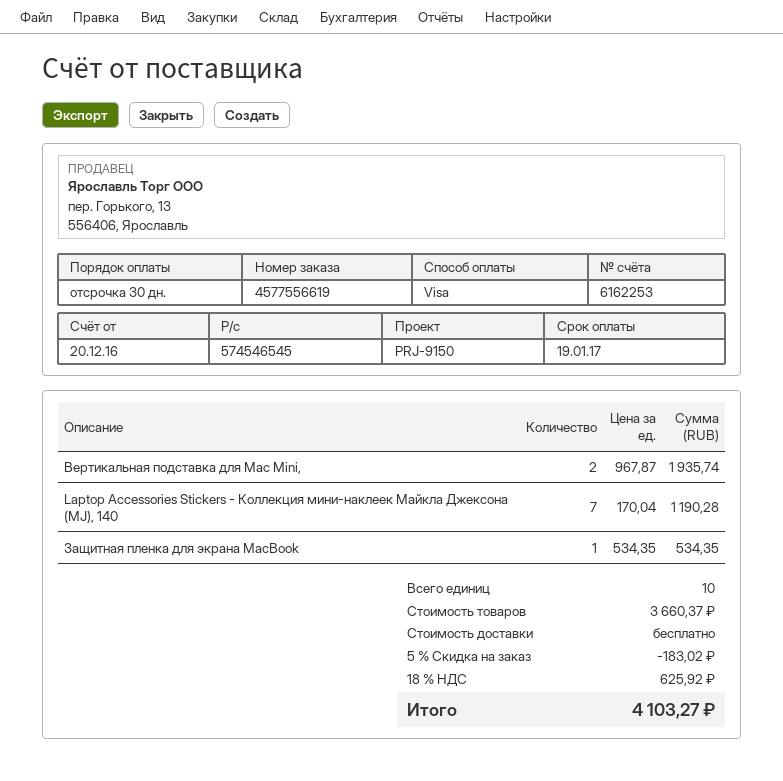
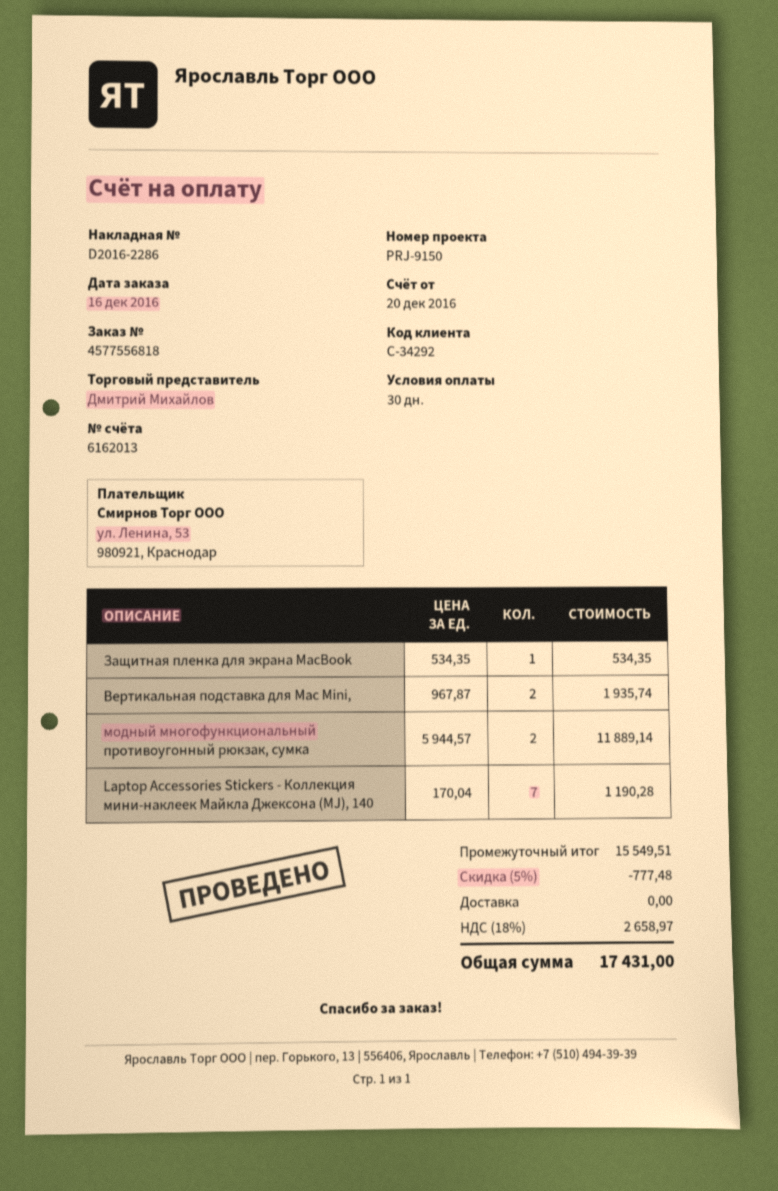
order number: 4577556619 -> 4577556818
invoice number: 6162253 -> 6162013
модный многофункциональный противоугонный рюкзак, сумка: none -> 2 x 5944.57 = 11889.14
subtotal: 3660.37 -> 15549.51
discount: 5% = 183.02 -> 5% = 777.48
tax: 18% = 625.92 -> 18% = 2658.97
total: 4103.27 -> 17431.00

